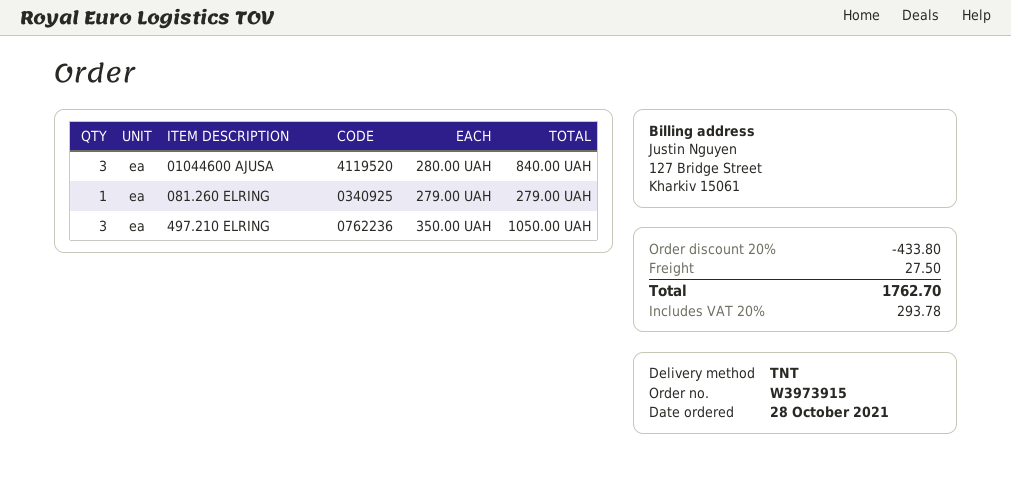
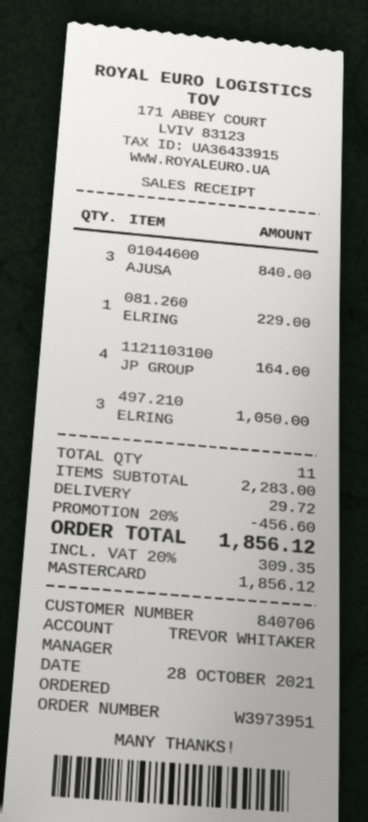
order number: W3973915 -> W3973951
081.260 ELRING: 1 for 279.00 -> 1 for 229.00
1121103100 JP GROUP: none -> 4 for 164.00
discount: 20% = 433.80 -> 20% = 456.60
shipping: 27.50 -> 29.72
tax: 20% = 293.78 -> 20% = 309.35
total: 1762.70 -> 1856.12

